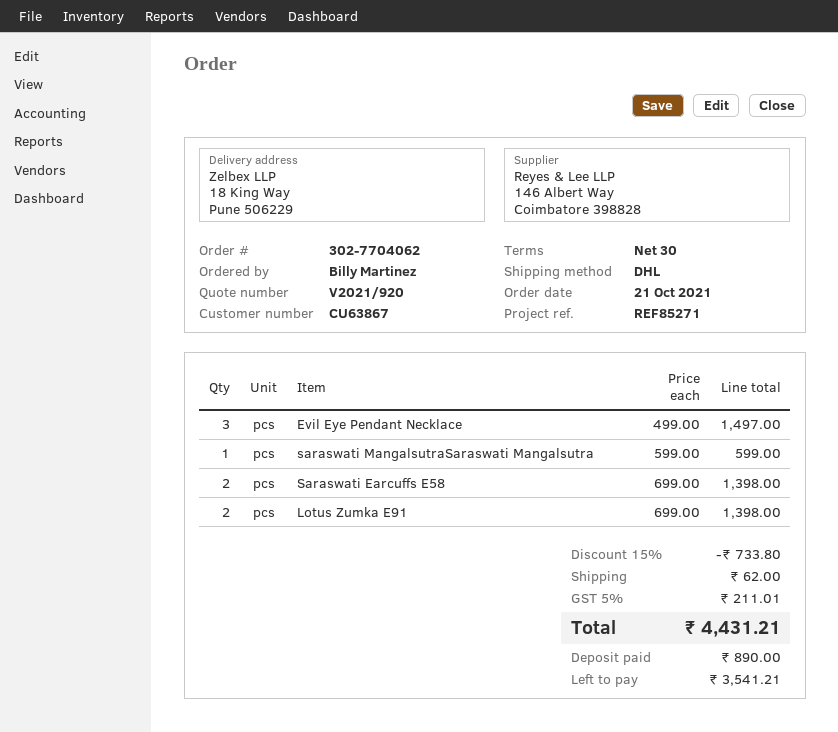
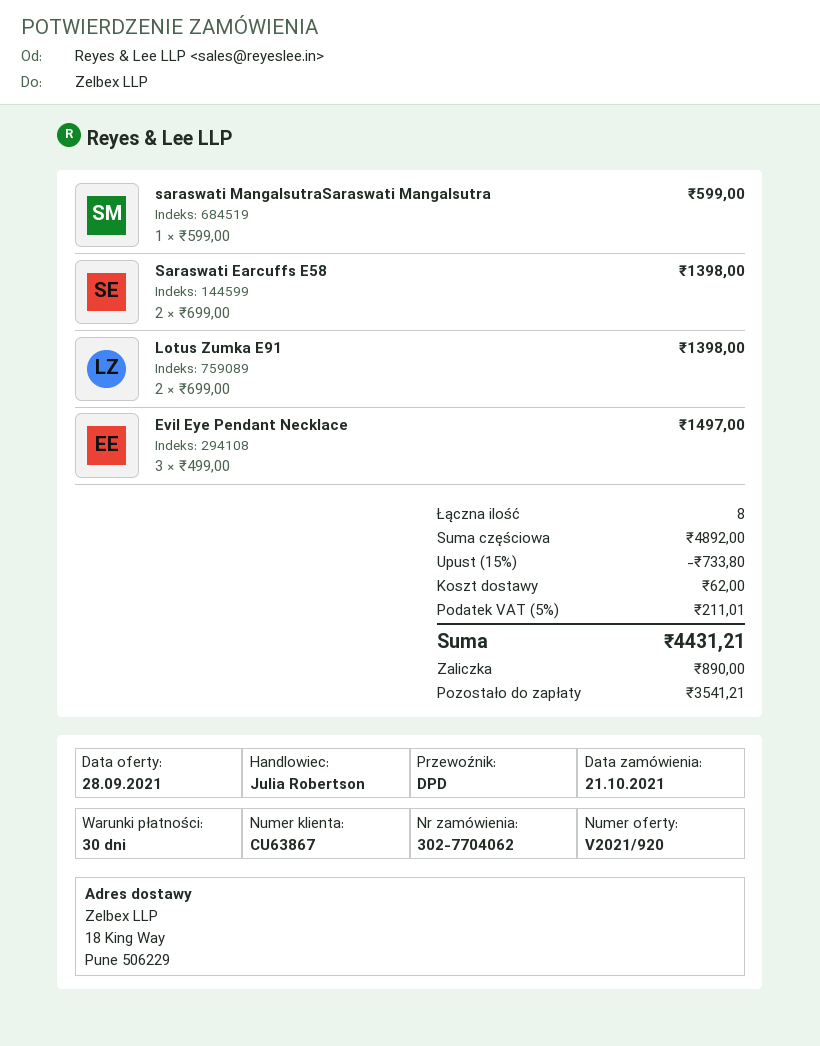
shipping method: DHL -> DPD

